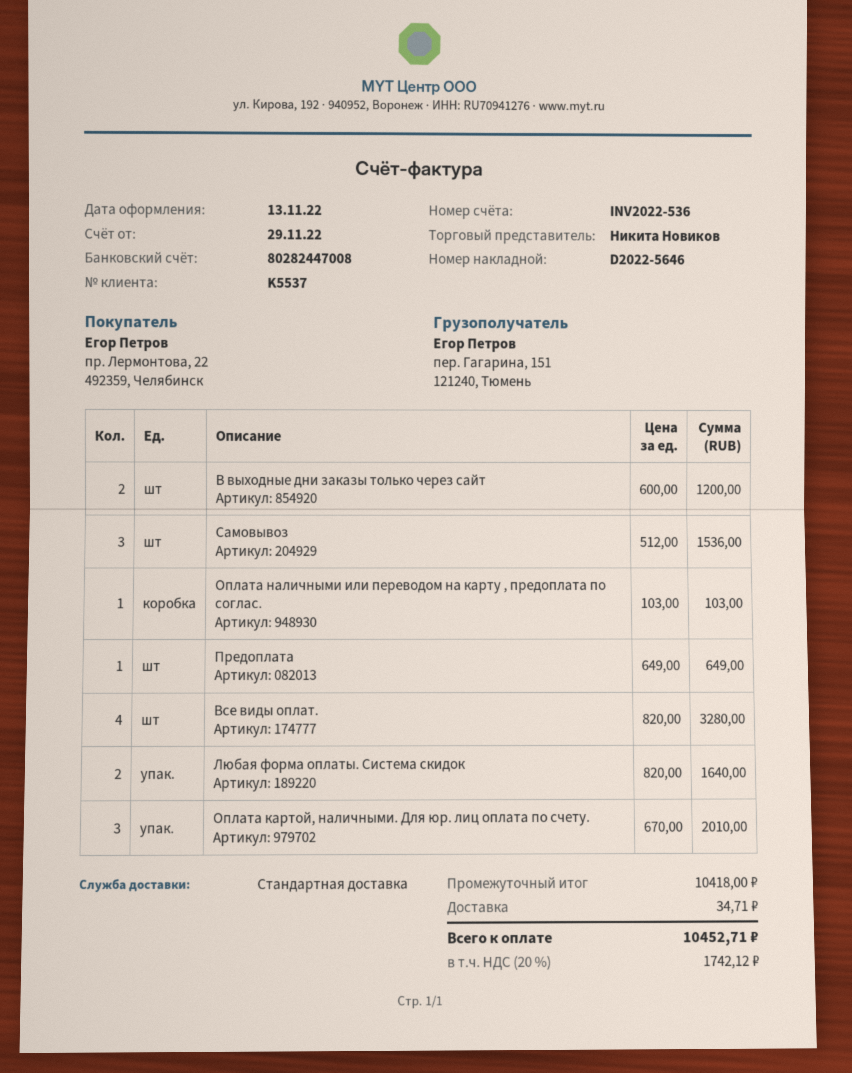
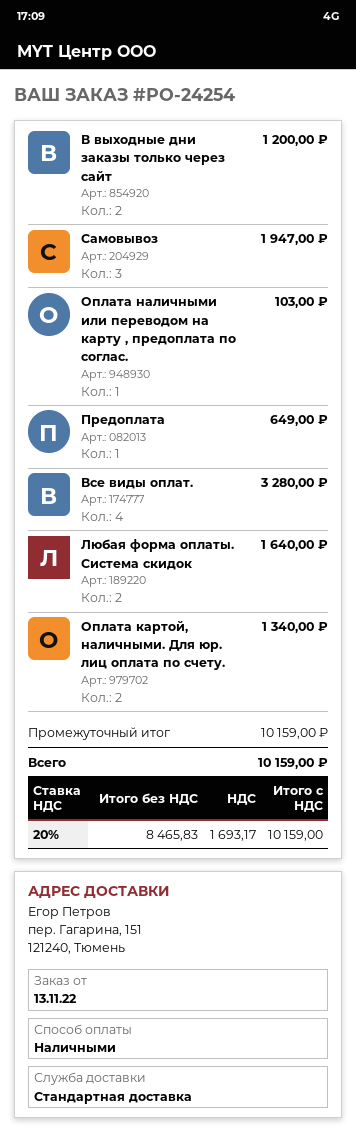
Самовывоз: 3 for 1536.00 -> 3 for 1947.00
Оплата картой, наличными. Для юр. лиц оплата по счету.: 3 for 2010.00 -> 2 for 1340.00
subtotal: 10418.00 -> 10159.00
shipping: 34.71 -> none
tax: 20% = 1742.12 -> 20% = 1693.17
total: 10452.71 -> 10159.00

